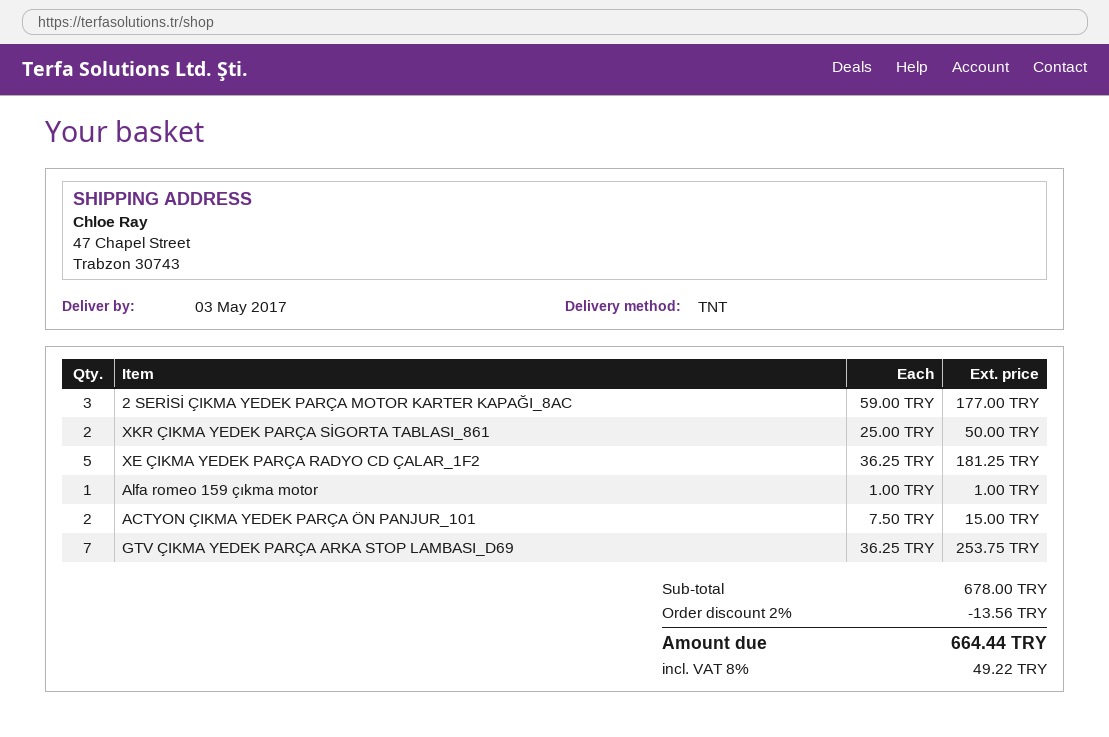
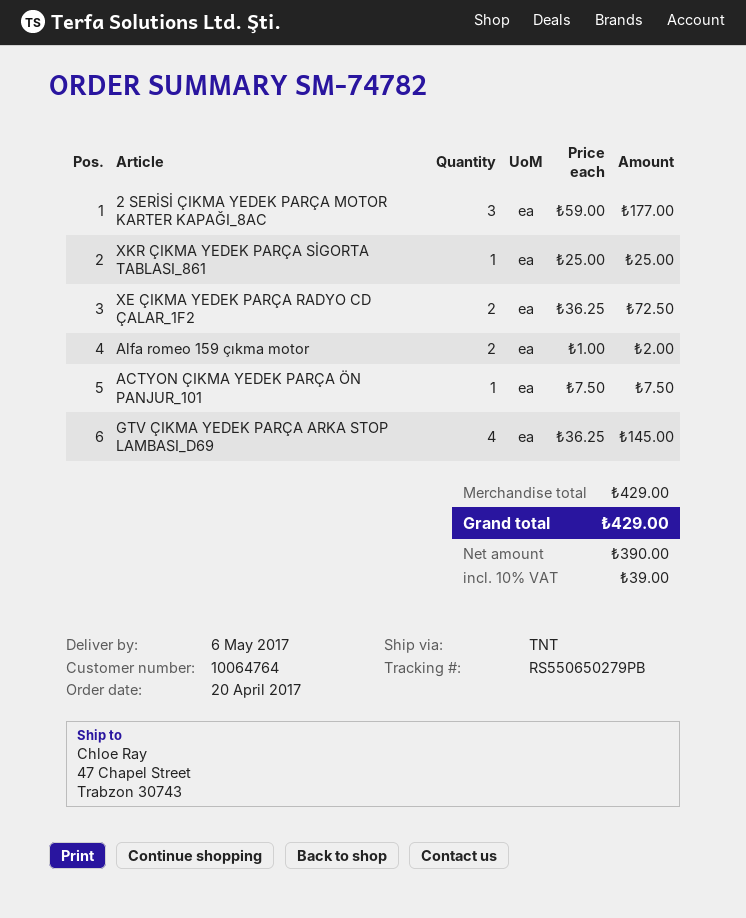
delivery date: 2017-05-03 -> 2017-05-06
XKR ÇIKMA YEDEK PARÇA SİGORTA TABLASI_861: 2 x 25.00 = 50.00 -> 1 x 25.00 = 25.00
XE ÇIKMA YEDEK PARÇA RADYO CD ÇALAR_1F2: 5 x 36.25 = 181.25 -> 2 x 36.25 = 72.50
Alfa romeo 159 çıkma motor: 1 x 1.00 = 1.00 -> 2 x 1.00 = 2.00
ACTYON ÇIKMA YEDEK PARÇA ÖN PANJUR_101: 2 x 7.50 = 15.00 -> 1 x 7.50 = 7.50
GTV ÇIKMA YEDEK PARÇA ARKA STOP LAMBASI_D69: 7 x 36.25 = 253.75 -> 4 x 36.25 = 145.00
subtotal: 678.00 -> 429.00
discount: 2% = 13.56 -> none
tax: 8% = 49.22 -> 10% = 39.00
total: 664.44 -> 429.00

